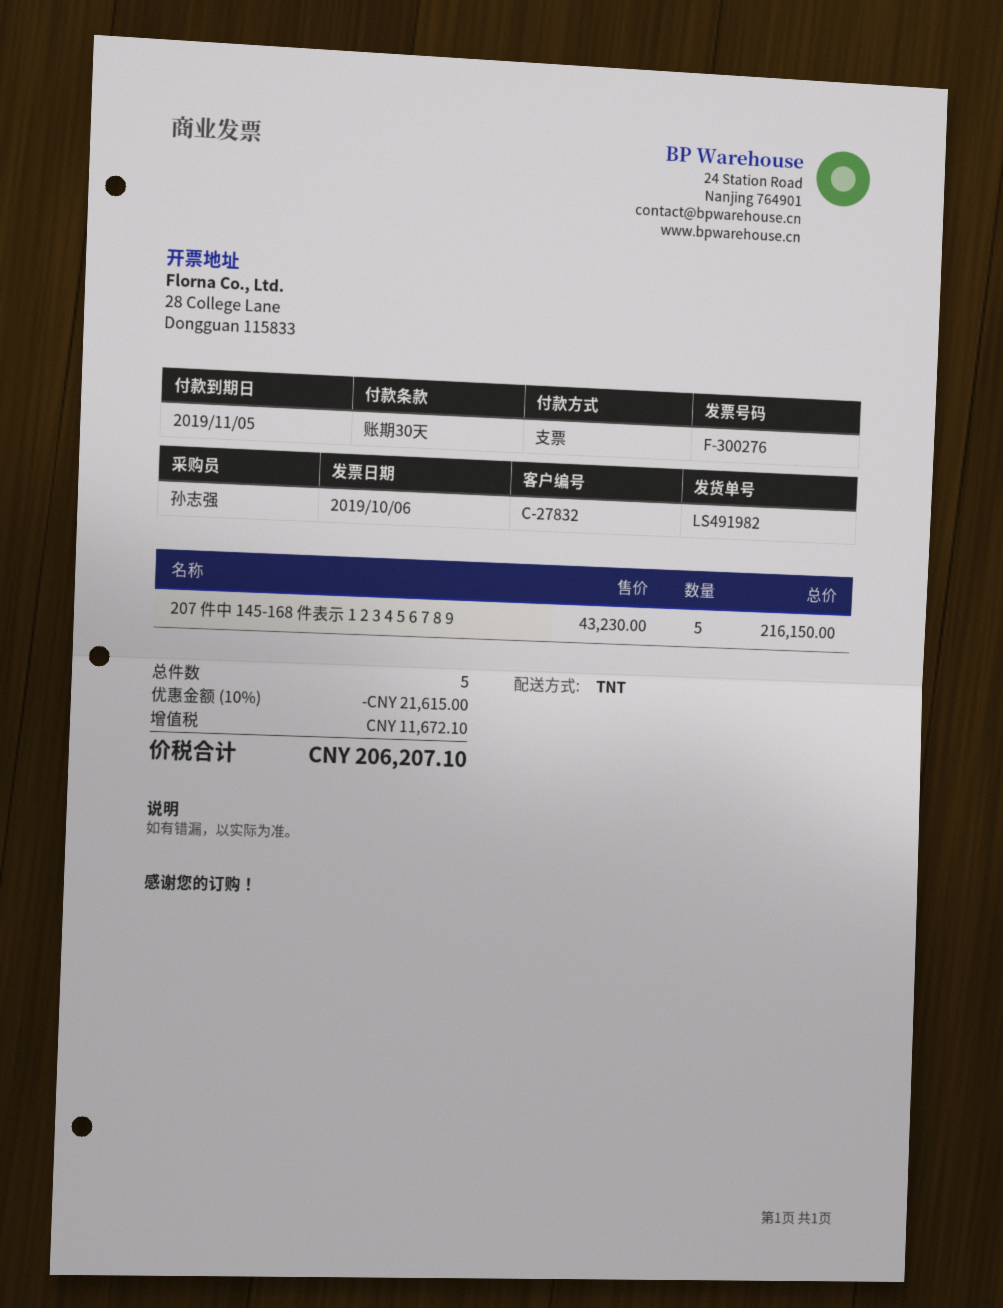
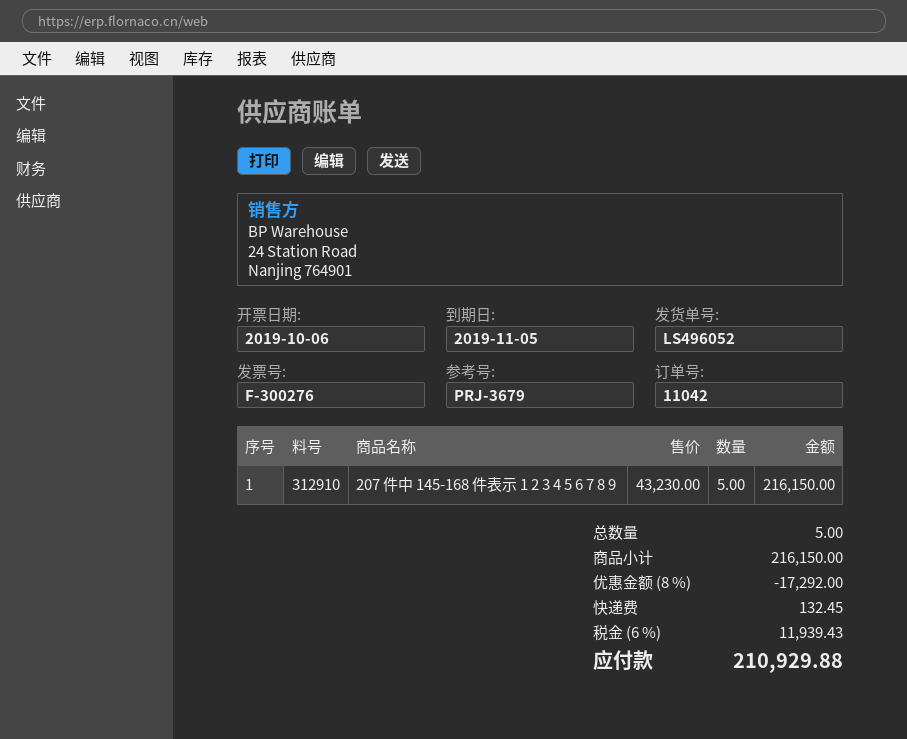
delivery note number: LS491982 -> LS496052
discount: 10% = 21615.00 -> 8% = 17292.00
shipping: none -> 132.45
tax: 11672.10 -> 11939.43
total: 206207.10 -> 210929.88

